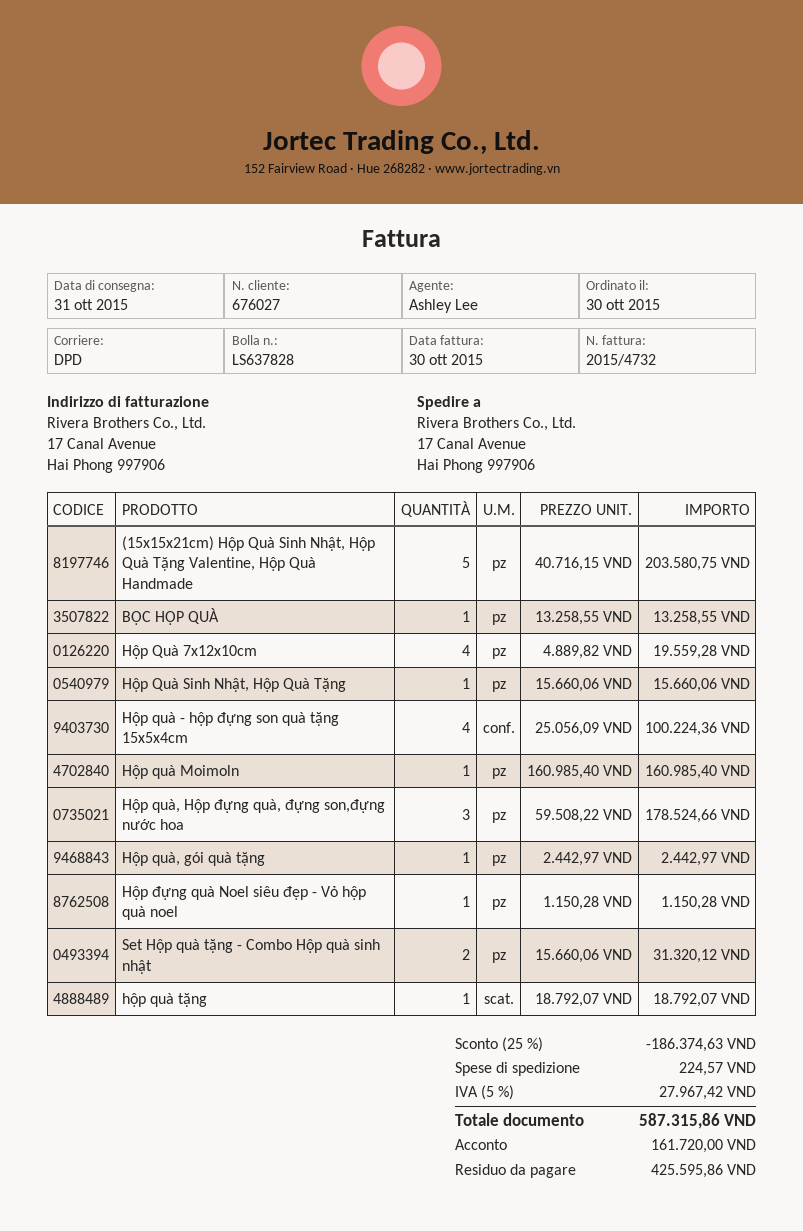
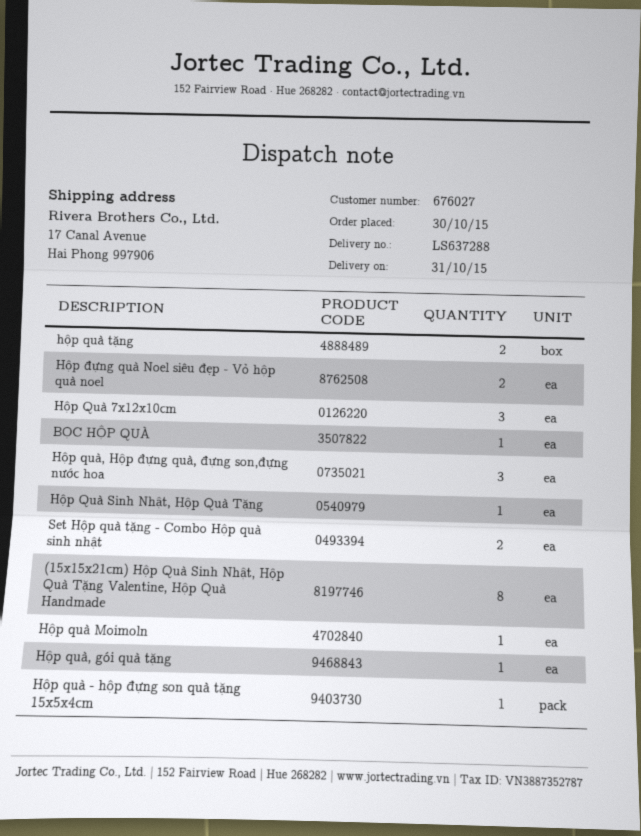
delivery note number: LS637828 -> LS637288
(15x15x21cm) Hộp Quà Sinh Nhật, Hộp Quà Tặng Valentine, Hộp Quà Handmade: 5 -> 8
Hộp Quà 7x12x10cm: 4 -> 3
Hộp quà - hộp đựng son quà tặng 15x5x4cm: 4 -> 1
Hộp đựng quà Noel siêu đẹp - Vỏ hộp quà noel: 1 -> 2
hộp quà tặng: 1 -> 2

